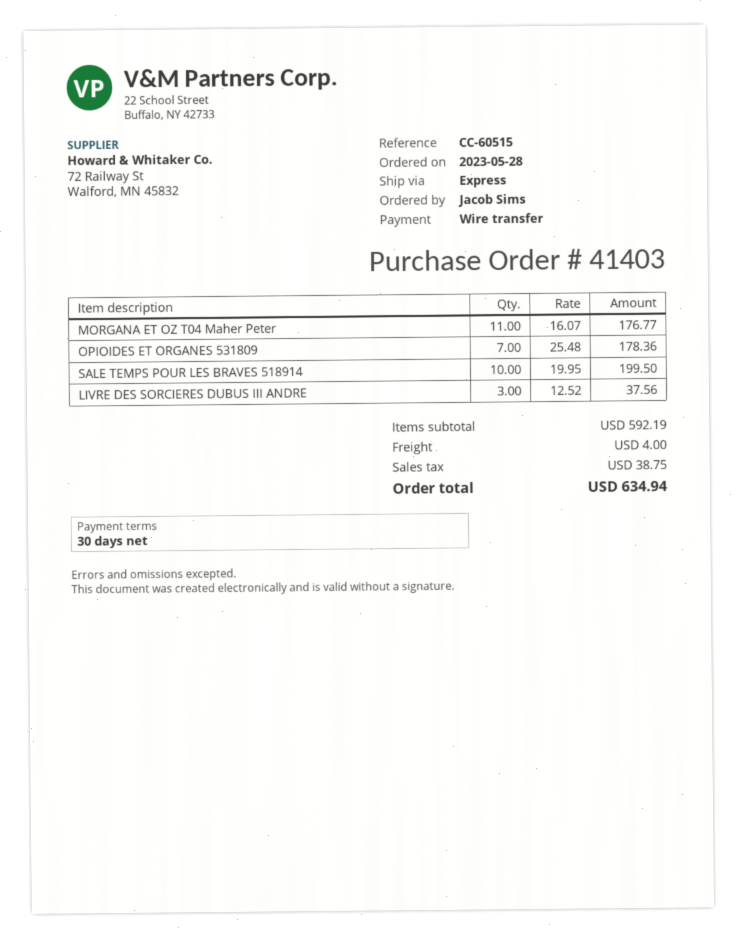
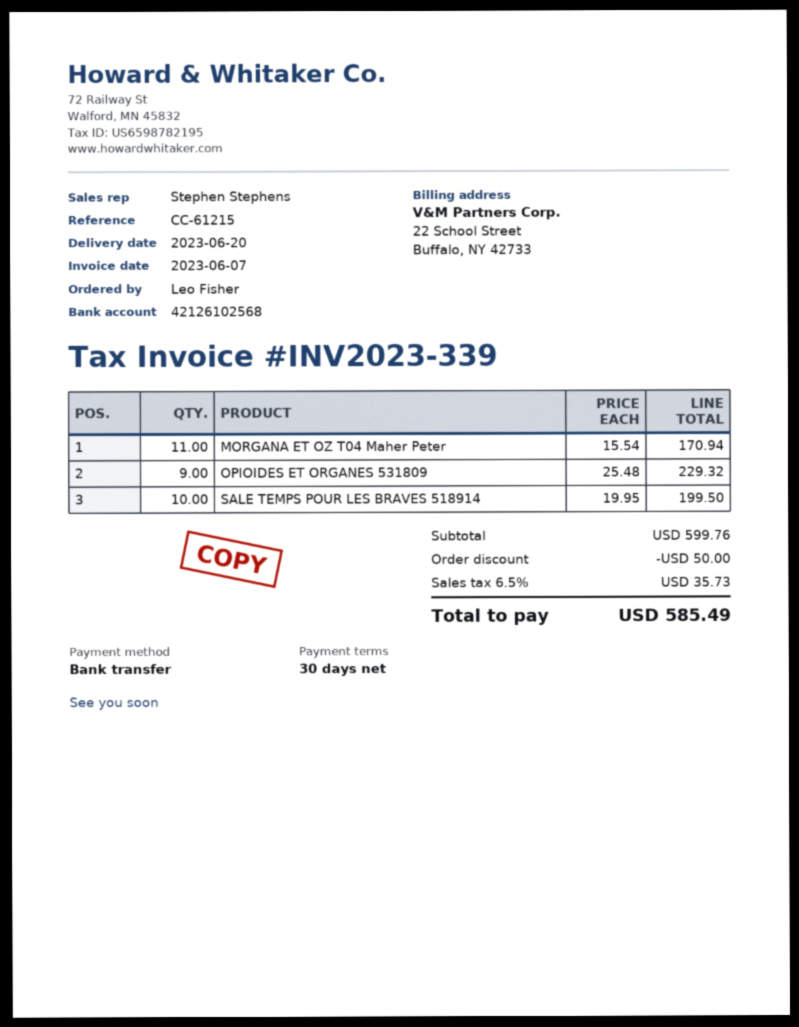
reference: CC-60515 -> CC-61215
ordered by: Jacob Sims -> Leo Fisher
MORGANA ET OZ T04 Maher Peter: 11 x 16.07 = 176.77 -> 11 x 15.54 = 170.94
OPIOIDES ET ORGANES 531809: 7 x 25.48 = 178.36 -> 9 x 25.48 = 229.32
LIVRE DES SORCIERES DUBUS III ANDRE: 3 x 12.52 = 37.56 -> none
subtotal: 592.19 -> 599.76
discount: none -> 50.00
shipping: 4.00 -> none
tax: 38.75 -> 35.73
total: 634.94 -> 585.49

